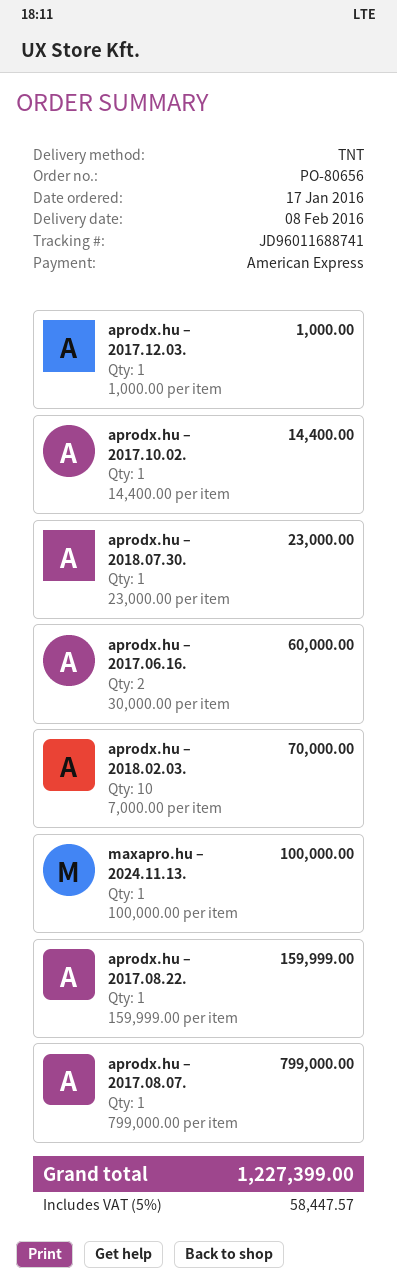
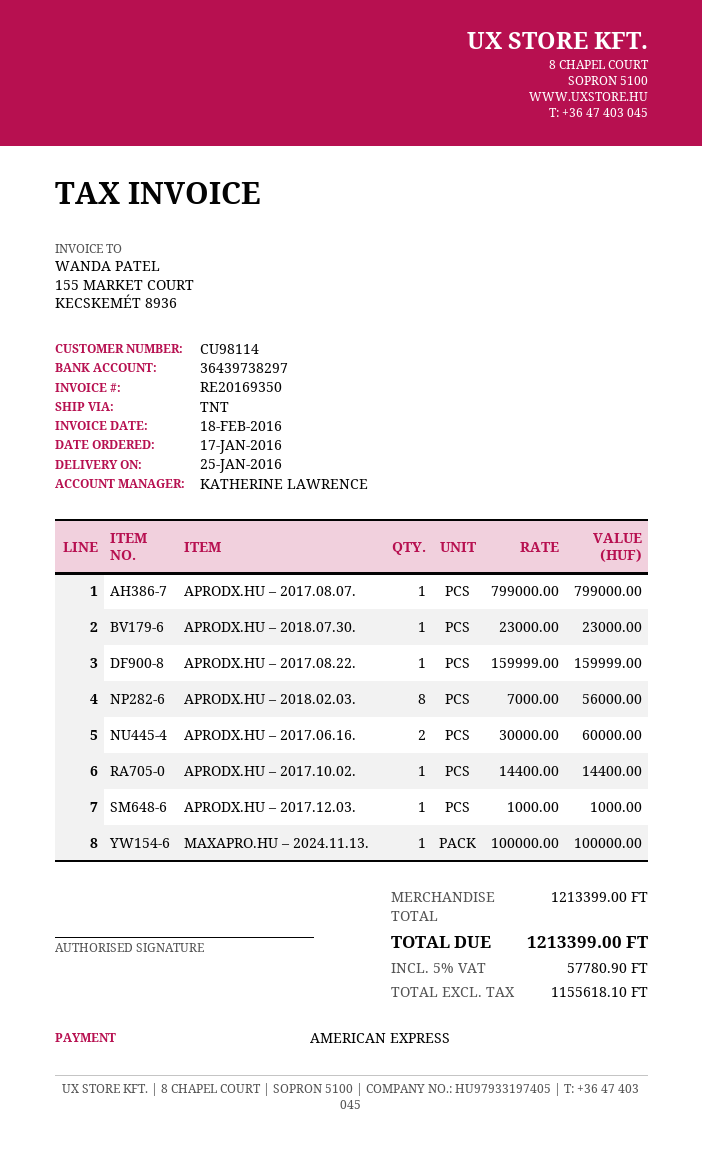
delivery date: 2016-02-08 -> 2016-01-25
aprodx.hu – 2018.02.03.: 10 x 7000.00 = 70000.00 -> 8 x 7000.00 = 56000.00
tax: 5% = 58447.57 -> 5% = 57780.90
total: 1227399.00 -> 1213399.00

